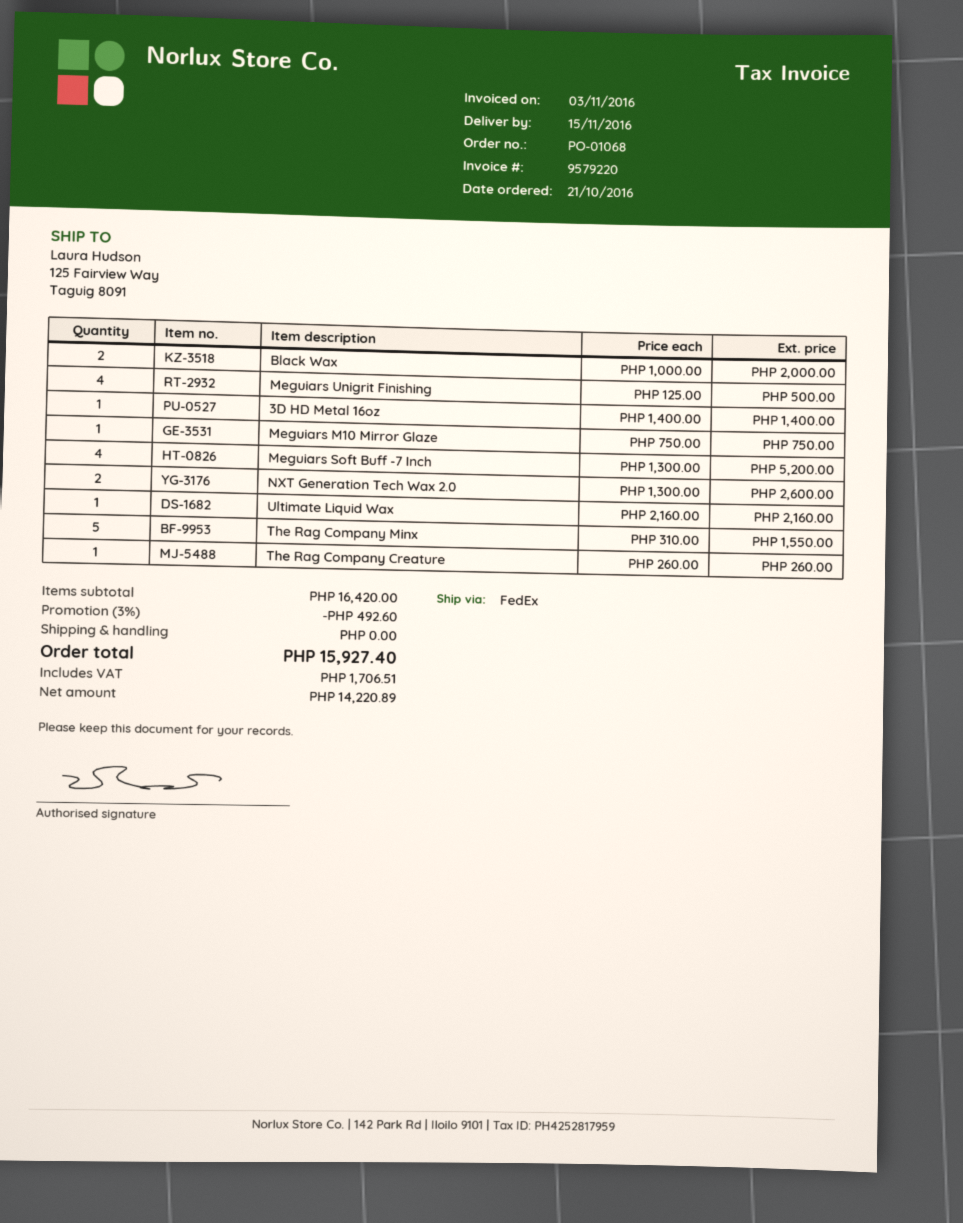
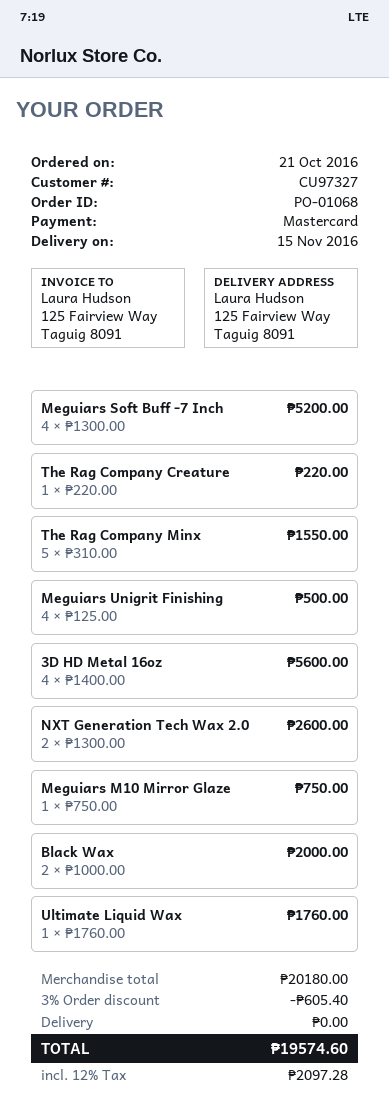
3D HD Metal 16oz: 1 x 1400.00 = 1400.00 -> 4 x 1400.00 = 5600.00
Ultimate Liquid Wax: 1 x 2160.00 = 2160.00 -> 1 x 1760.00 = 1760.00
The Rag Company Creature: 1 x 260.00 = 260.00 -> 1 x 220.00 = 220.00
subtotal: 16420.00 -> 20180.00
discount: 3% = 492.60 -> 3% = 605.40
tax: 1706.51 -> 2097.28
total: 15927.40 -> 19574.60

